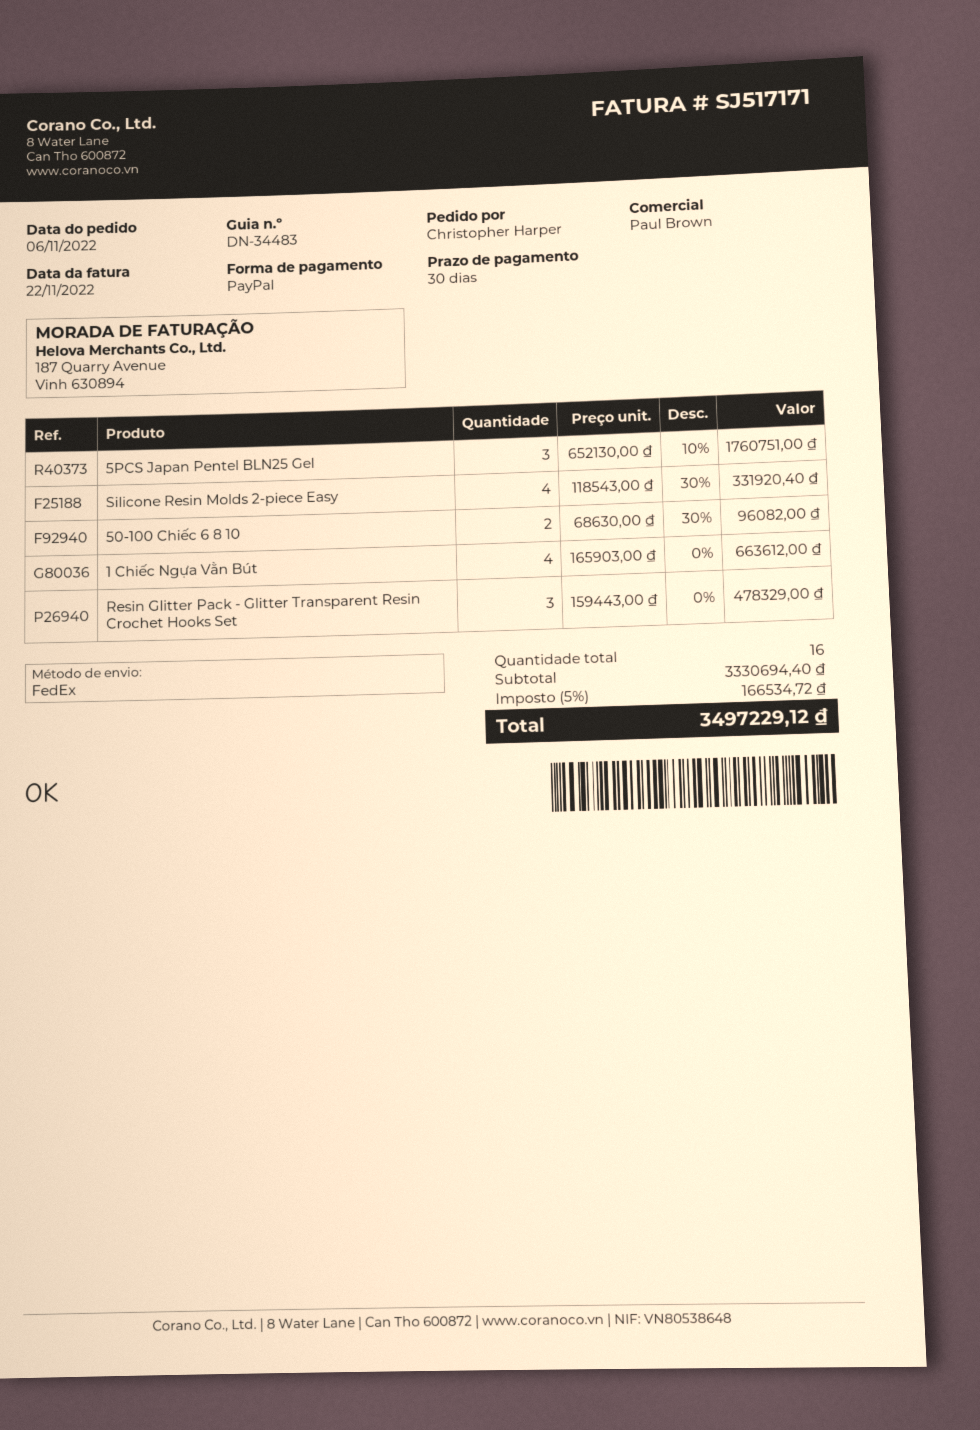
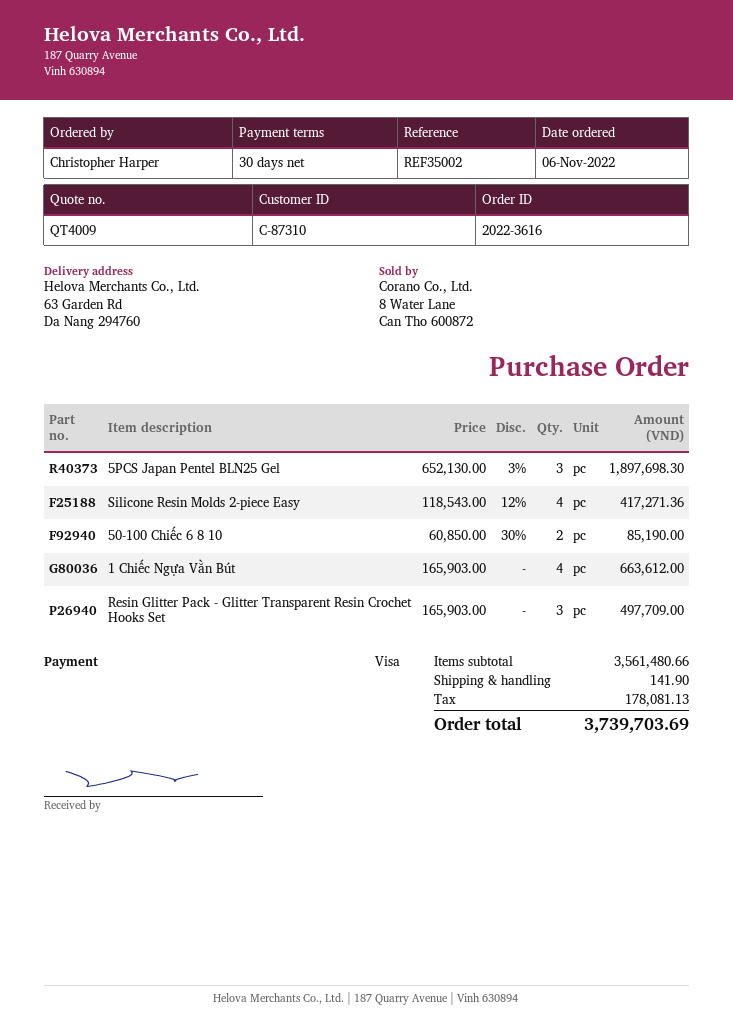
payment method: PayPal -> Visa
5PCS Japan Pentel BLN25 Gel: 3 x 652130.00 - 10% = 1760751.00 -> 3 x 652130.00 - 3% = 1897698.30
Silicone Resin Molds 2-piece Easy: 4 x 118543.00 - 30% = 331920.40 -> 4 x 118543.00 - 12% = 417271.36
50-100 Chiếc 6 8 10: 2 x 68630.00 - 30% = 96082.00 -> 2 x 60850.00 - 30% = 85190.00
Resin Glitter Pack - Glitter Transparent Resin Crochet Hooks Set: 3 x 159443.00 = 478329.00 -> 3 x 165903.00 = 497709.00
subtotal: 3330694.40 -> 3561480.66
shipping: none -> 141.90
tax: 166534.72 -> 178081.13
total: 3497229.12 -> 3739703.69

